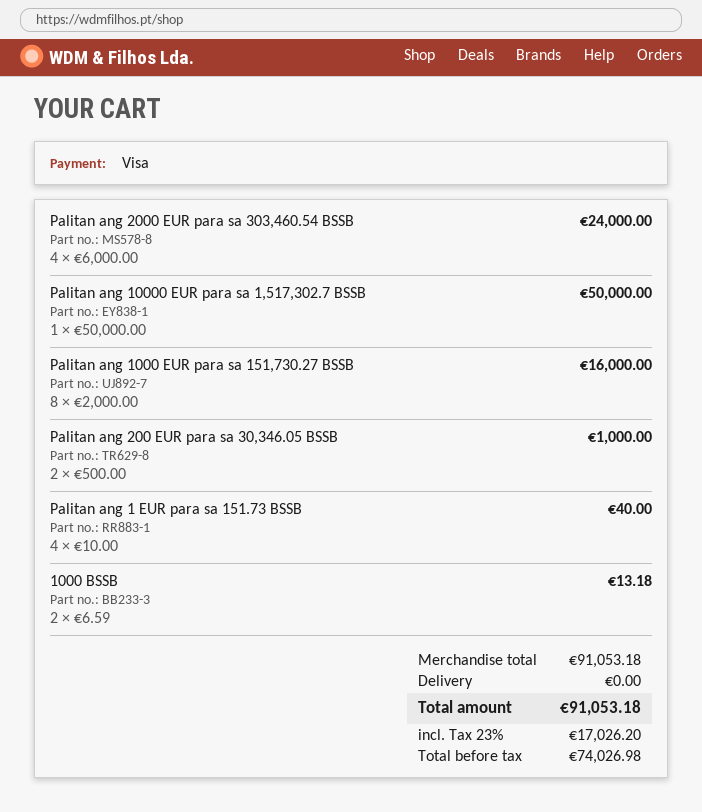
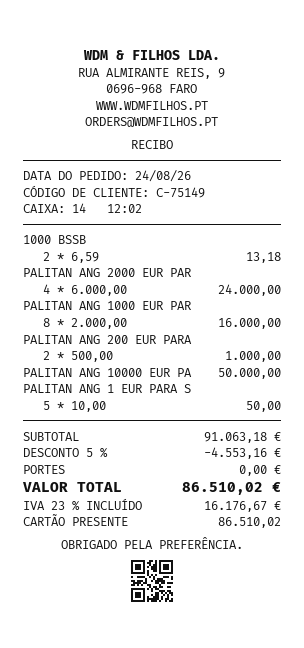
payment method: Visa -> gift card
Palitan ang 1 EUR para sa 151.73 BSSB: 4 x 10.00 = 40.00 -> 5 x 10.00 = 50.00
subtotal: 91053.18 -> 91063.18
discount: none -> 5% = 4553.16
tax: 23% = 17026.20 -> 23% = 16176.67
total: 91053.18 -> 86510.02

